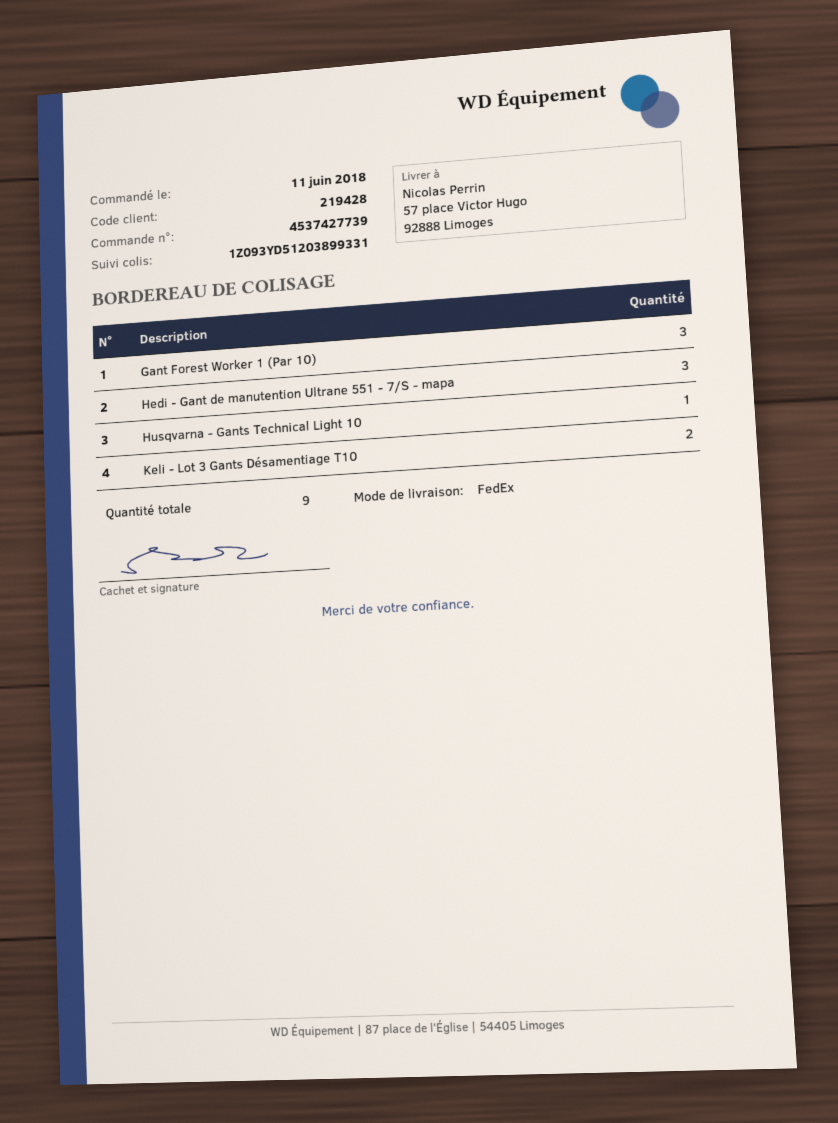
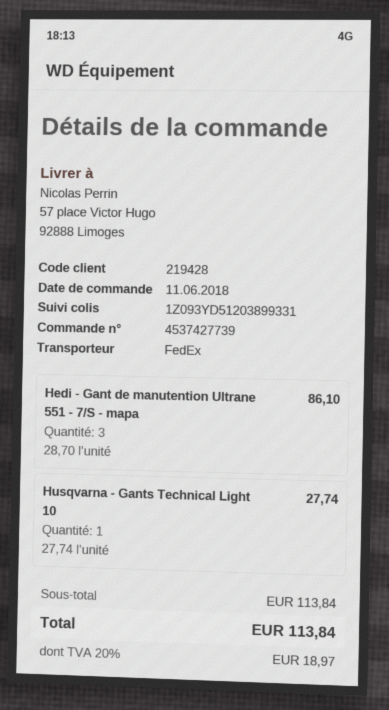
Gant Forest Worker 1 (Par 10): 3 -> none
Keli - Lot 3 Gants Désamentiage T10: 2 -> none

